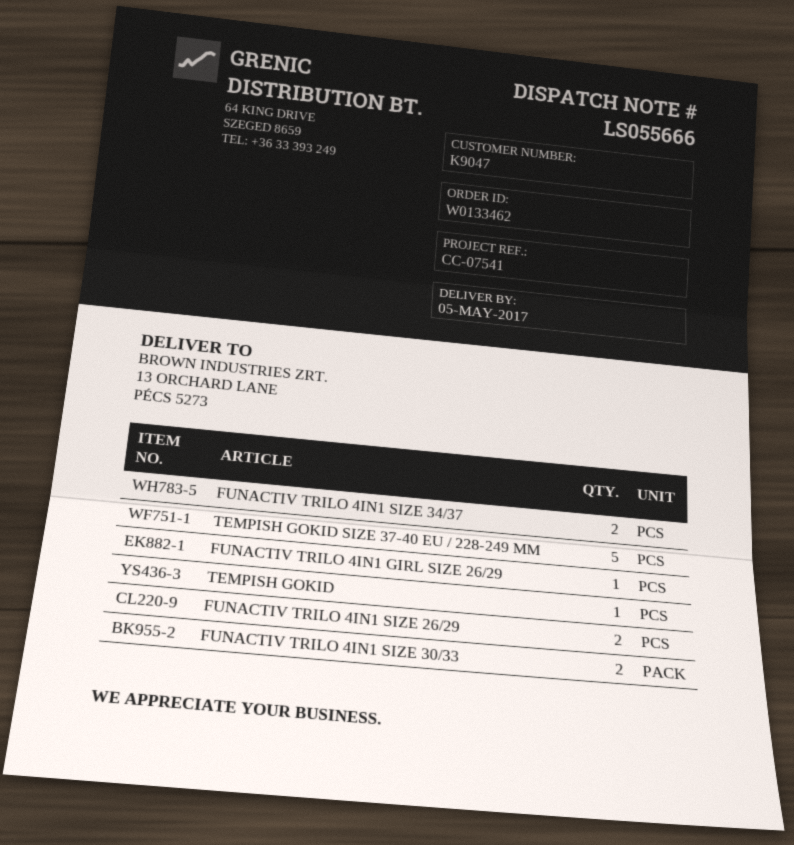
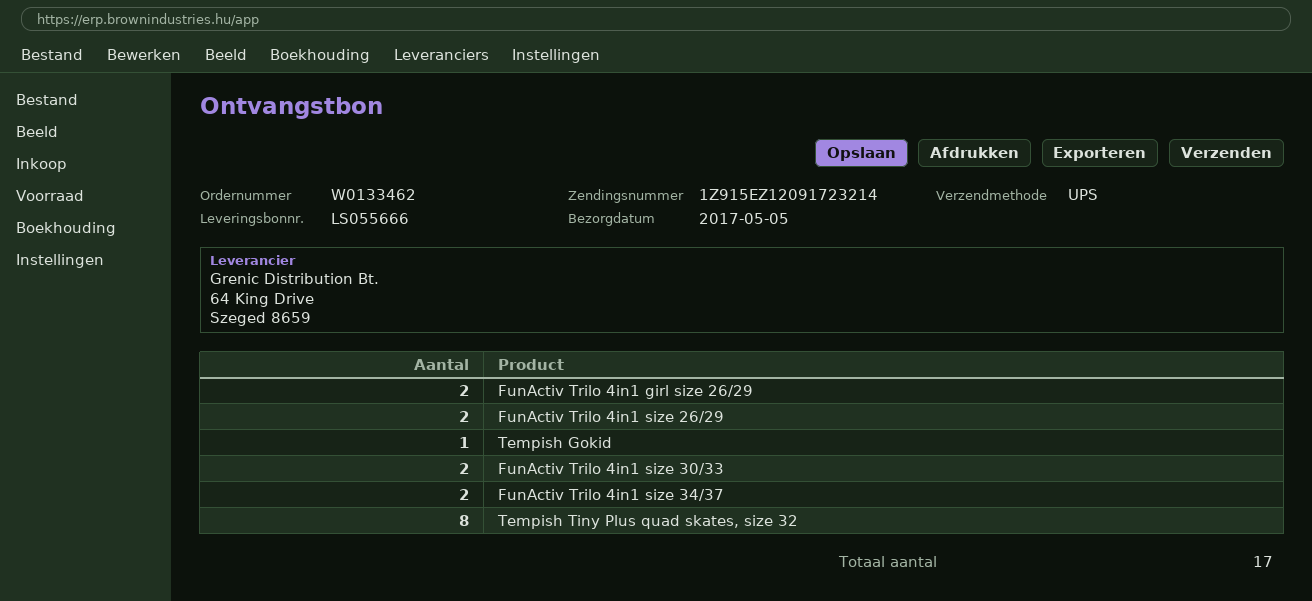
TEMPISH GOKID SIZE 37-40 EU / 228-249 MM: 5 -> none
FUNACTIV TRILO 4IN1 GIRL SIZE 26/29: 1 -> 2
Tempish Tiny Plus quad skates, size 32: none -> 8

